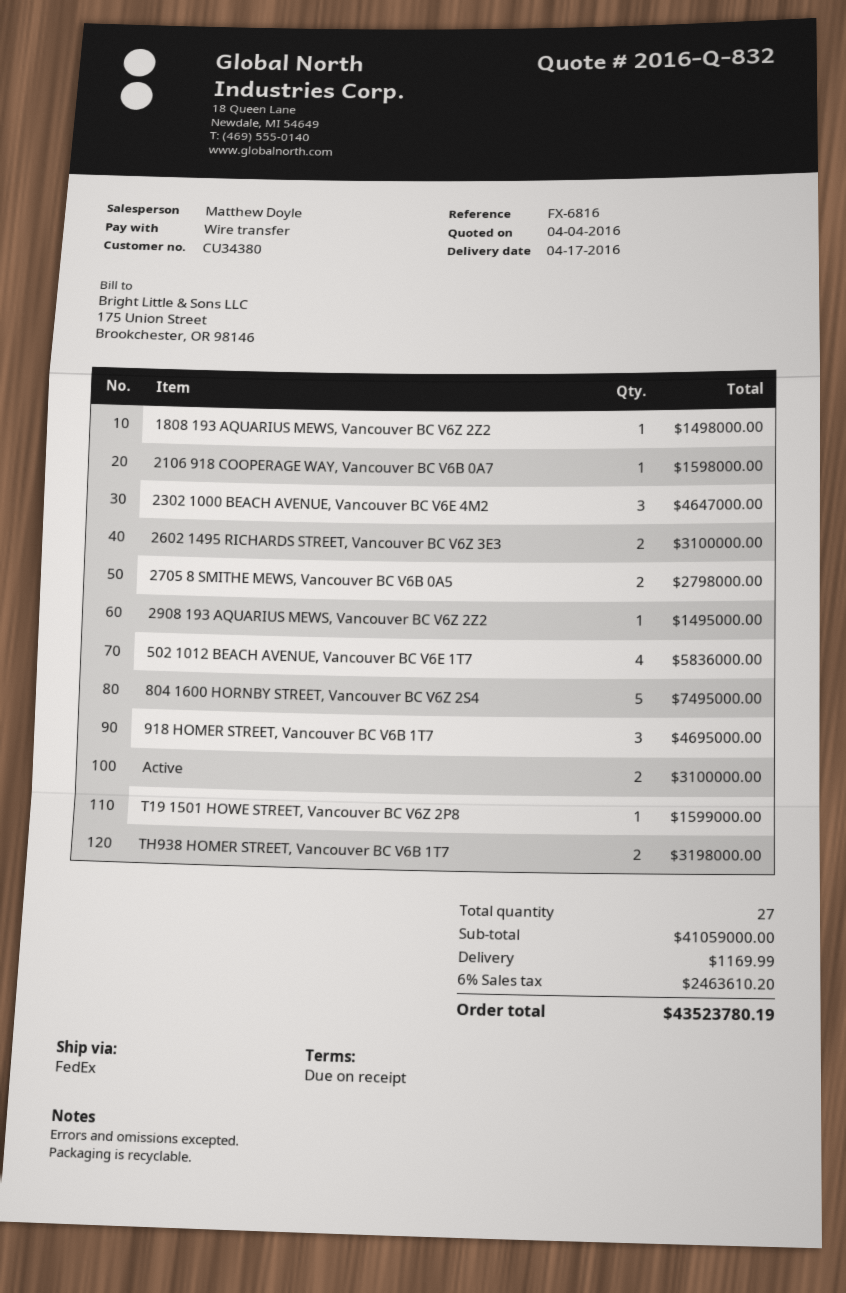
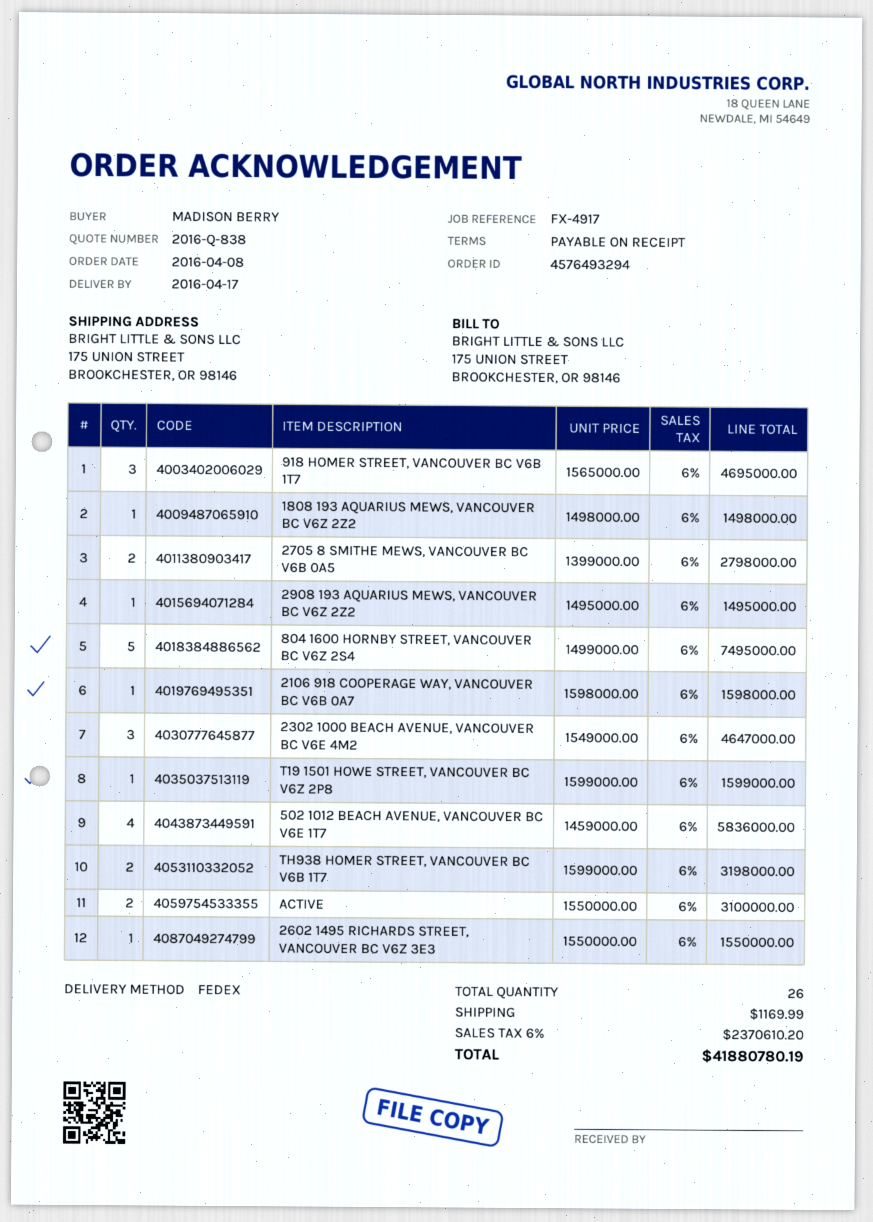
quote number: 2016-Q-832 -> 2016-Q-838
reference: FX-6816 -> FX-4917
2602 1495 RICHARDS STREET, Vancouver BC V6Z 3E3: 2 for 3100000.00 -> 1 for 1550000.00
total quantity: 27 -> 26
tax: 6% = 2463610.20 -> 6% = 2370610.20
total: 43523780.19 -> 41880780.19

